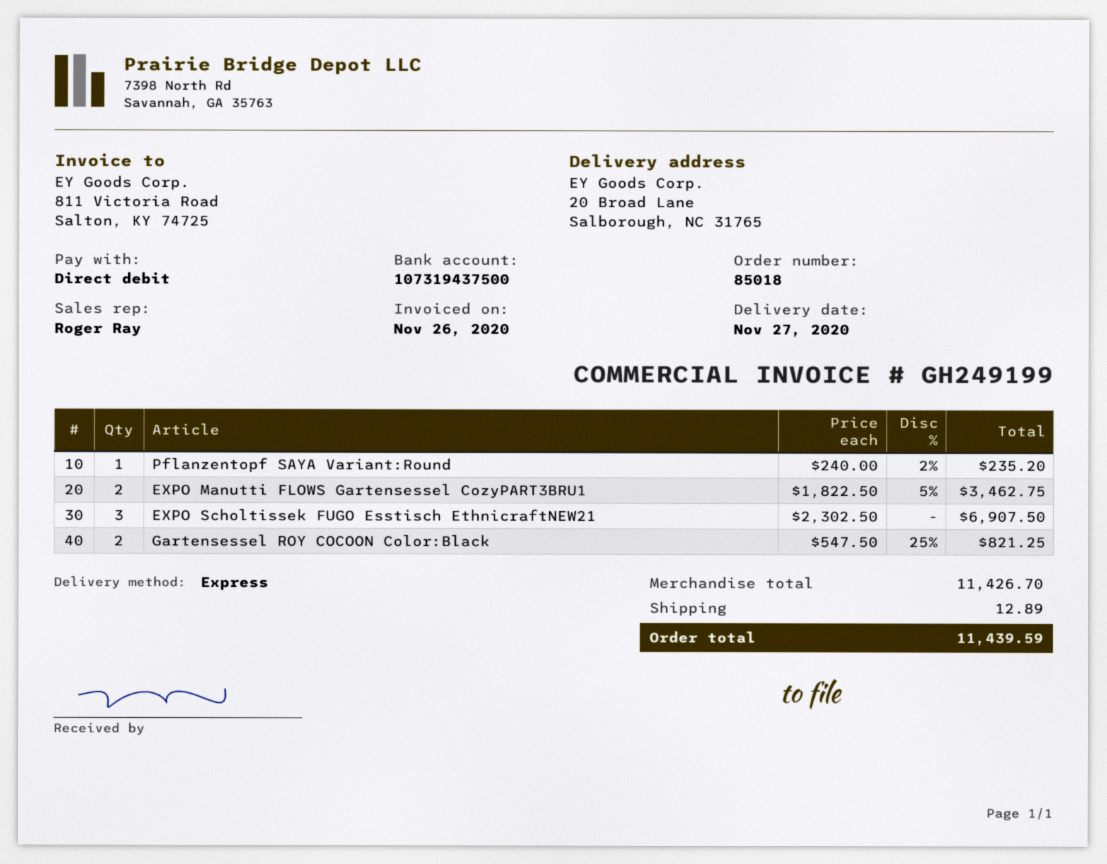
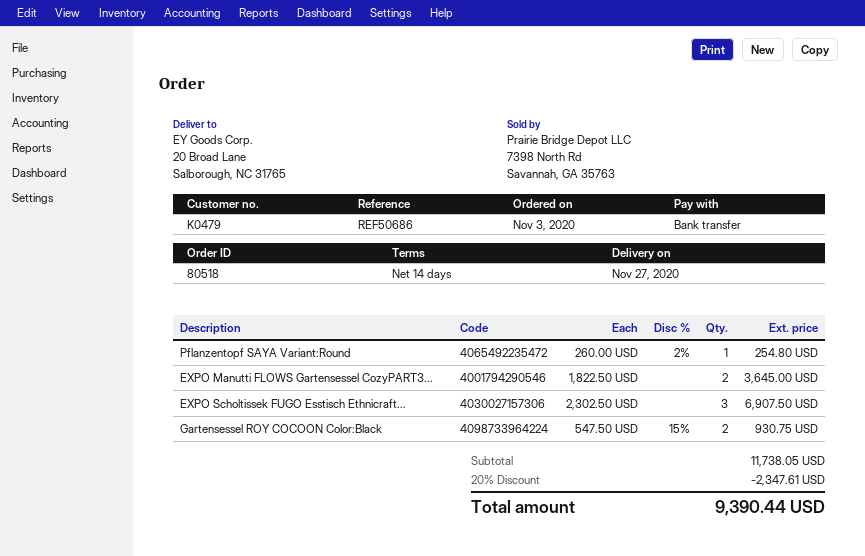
order number: 85018 -> 80518
payment method: direct debit -> bank transfer
Pflanzentopf SAYA Variant:Round: 1 x 240.00 - 2% = 235.20 -> 1 x 260.00 - 2% = 254.80
EXPO Manutti FLOWS Gartensessel CozyPART3BRU1: 2 x 1822.50 - 5% = 3462.75 -> 2 x 1822.50 = 3645.00
Gartensessel ROY COCOON Color:Black: 2 x 547.50 - 25% = 821.25 -> 2 x 547.50 - 15% = 930.75
subtotal: 11426.70 -> 11738.05
discount: none -> 20% = 2347.61
shipping: 12.89 -> none
total: 11439.59 -> 9390.44

